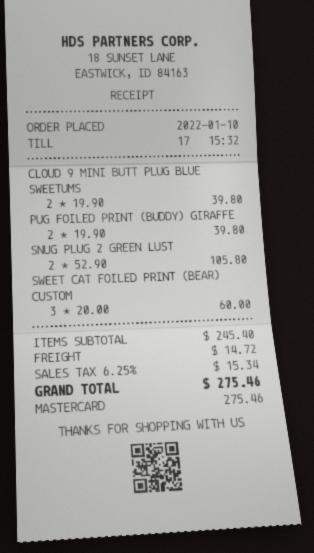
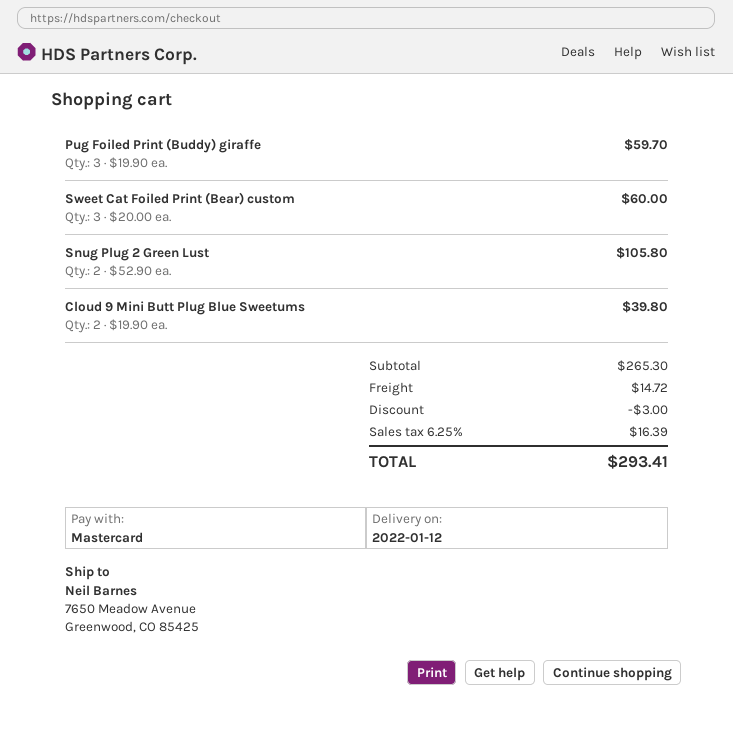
PUG FOILED PRINT (BUDDY) GIRAFFE: 2 x 19.90 = 39.80 -> 3 x 19.90 = 59.70
subtotal: 245.40 -> 265.30
discount: none -> 3.00
tax: 6.25% = 15.34 -> 6.25% = 16.39
total: 275.46 -> 293.41

